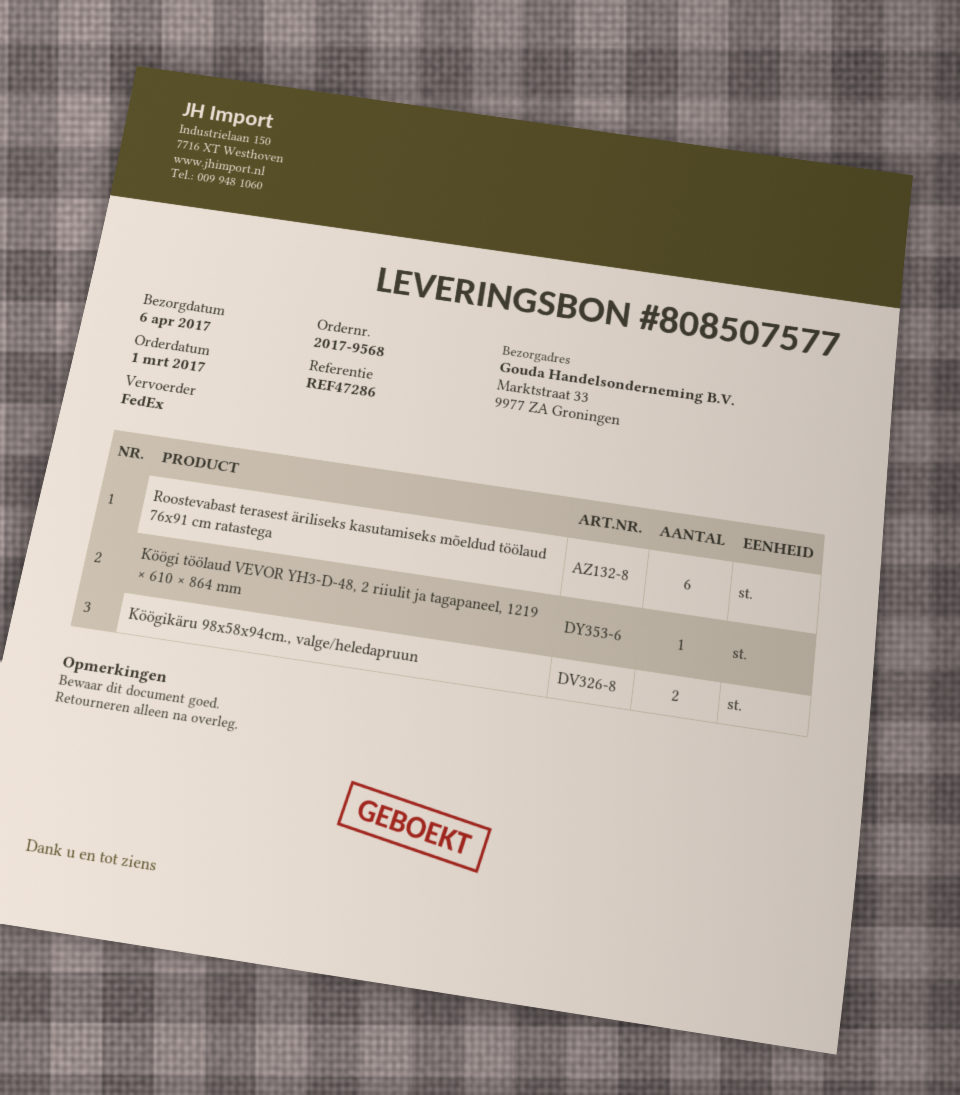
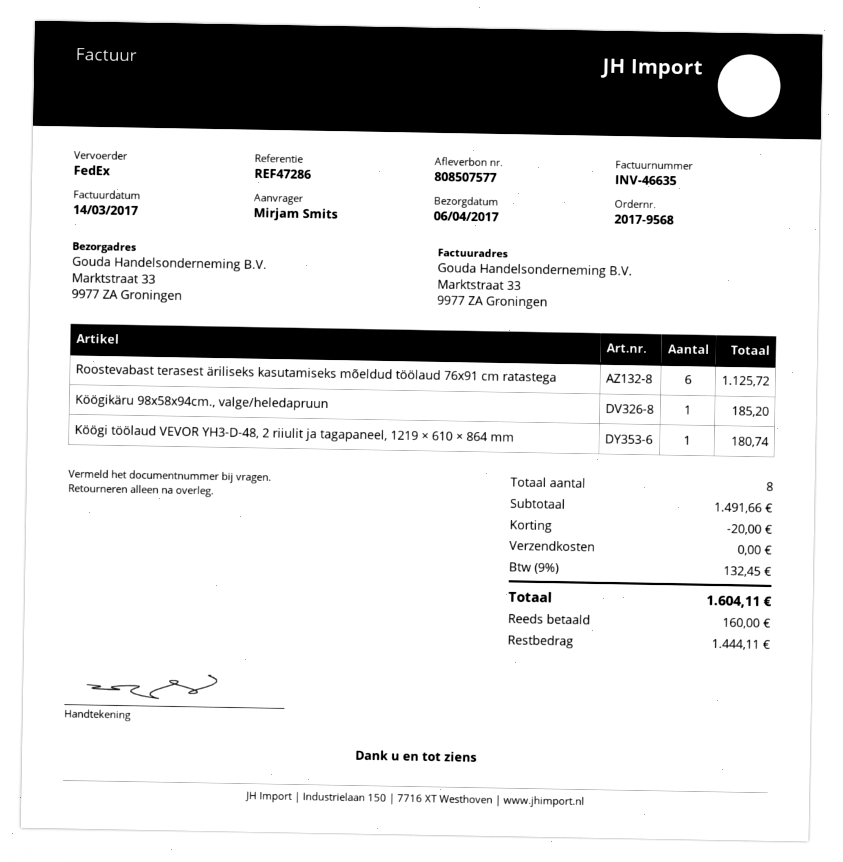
Köögikäru 98x58x94cm., valge/heledapruun: 2 -> 1

